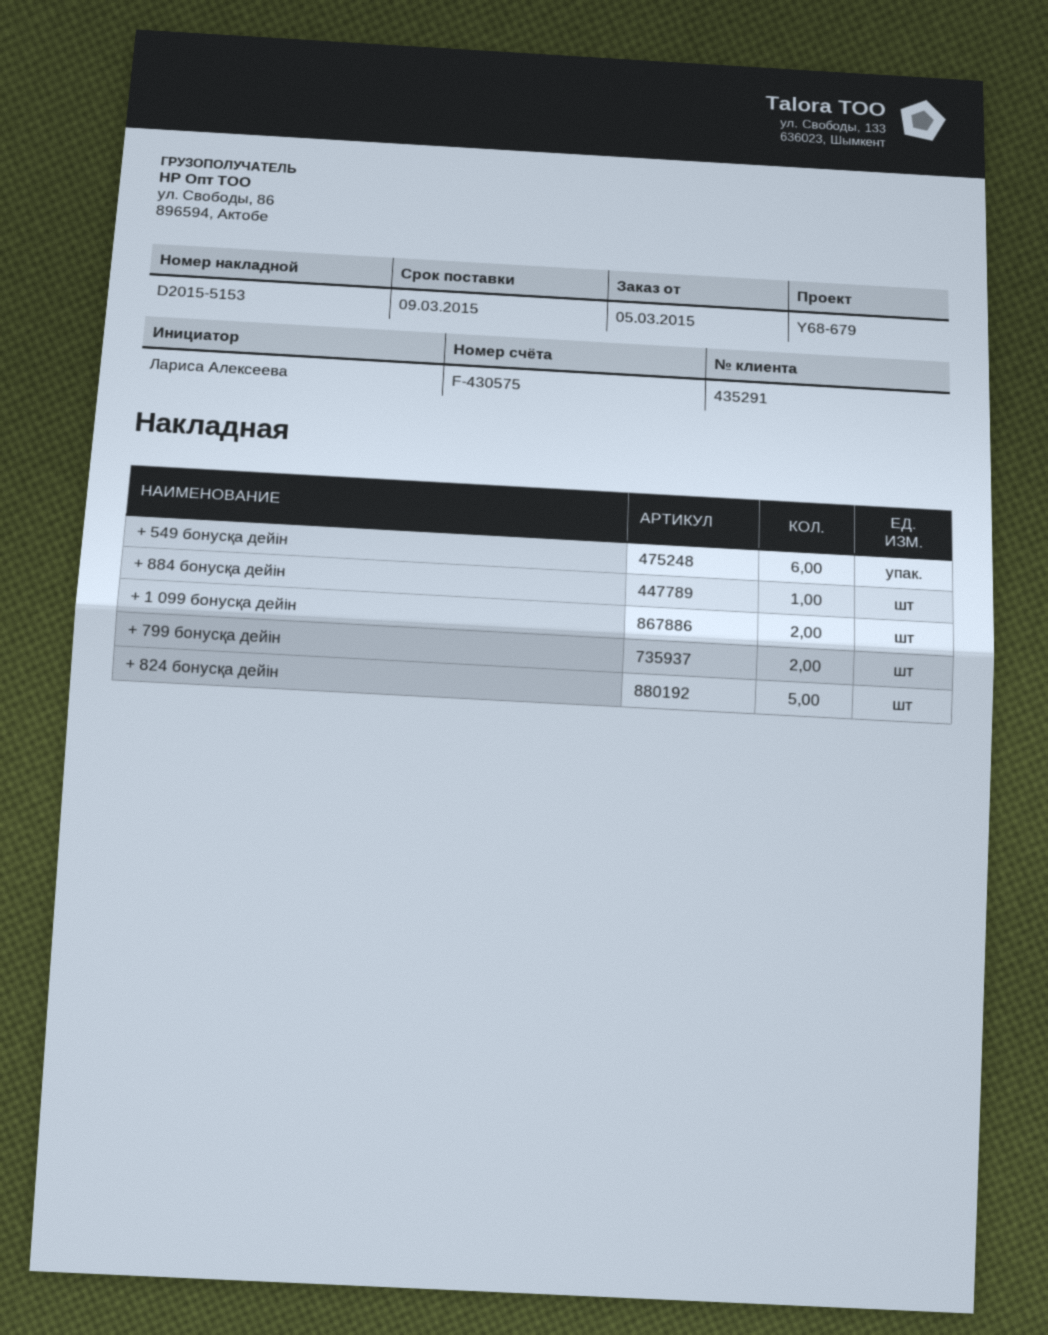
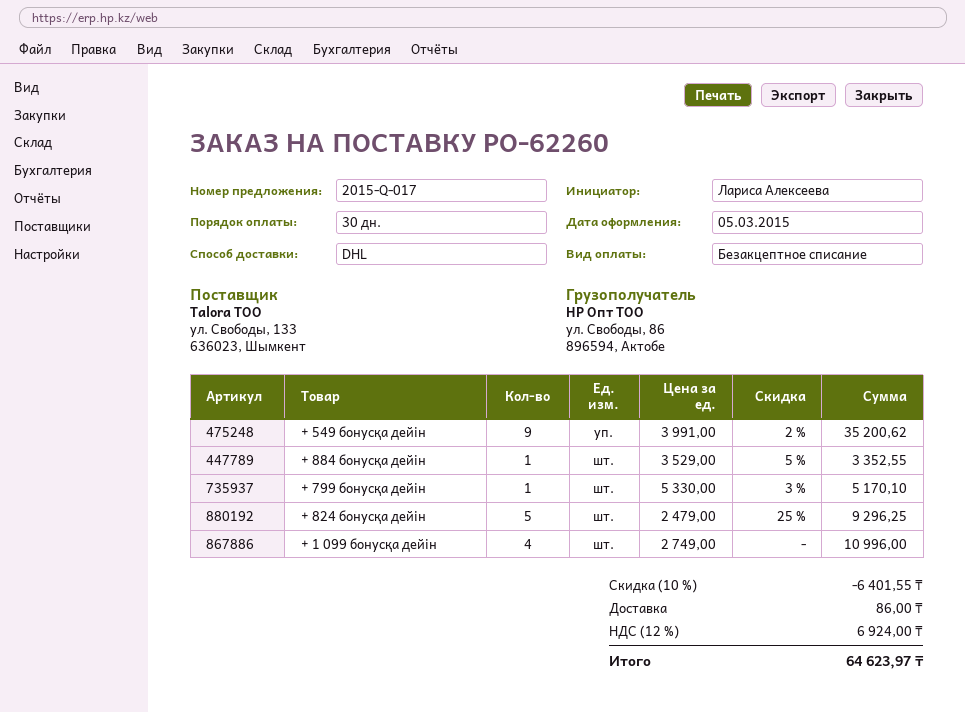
+ 549 бонусқа дейін: 6 -> 9
+ 1 099 бонусқа дейін: 2 -> 4
+ 799 бонусқа дейін: 2 -> 1

